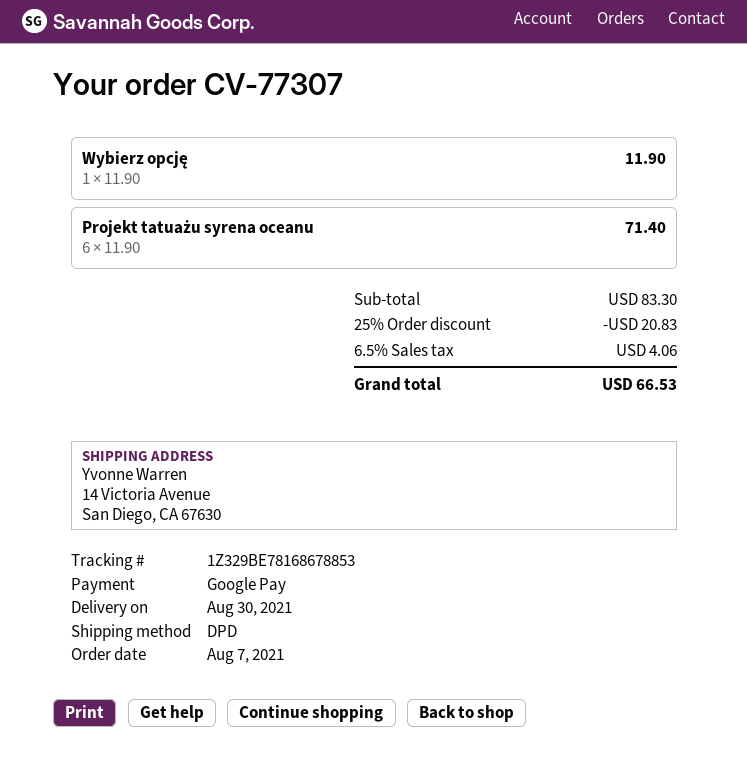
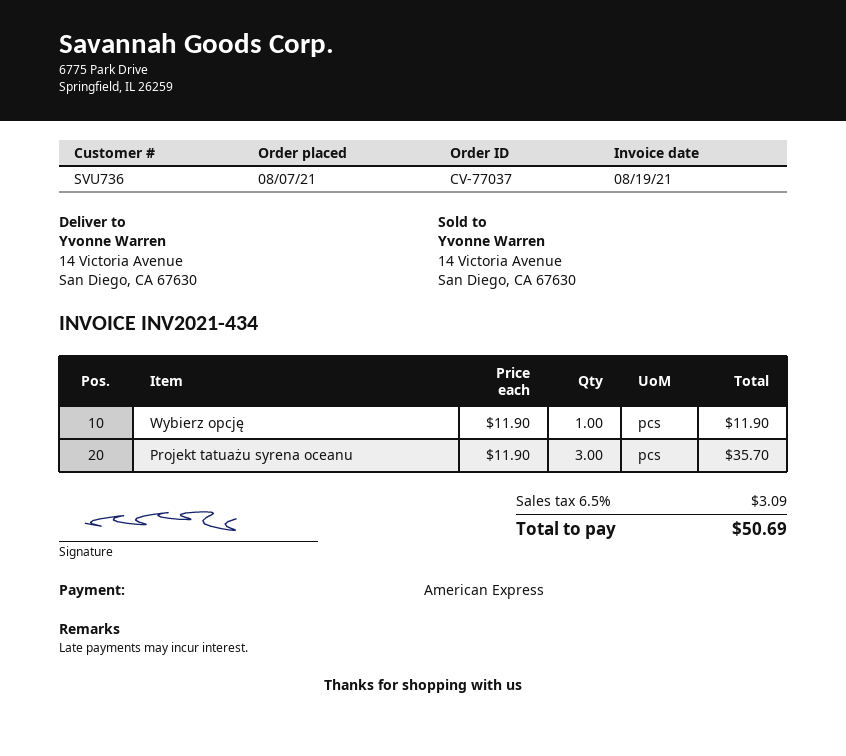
order number: CV-77307 -> CV-77037
payment method: Google Pay -> American Express
Projekt tatuażu syrena oceanu: 6 x 11.90 = 71.40 -> 3 x 11.90 = 35.70
discount: 25% = 20.83 -> none
tax: 6.5% = 4.06 -> 6.5% = 3.09
total: 66.53 -> 50.69

